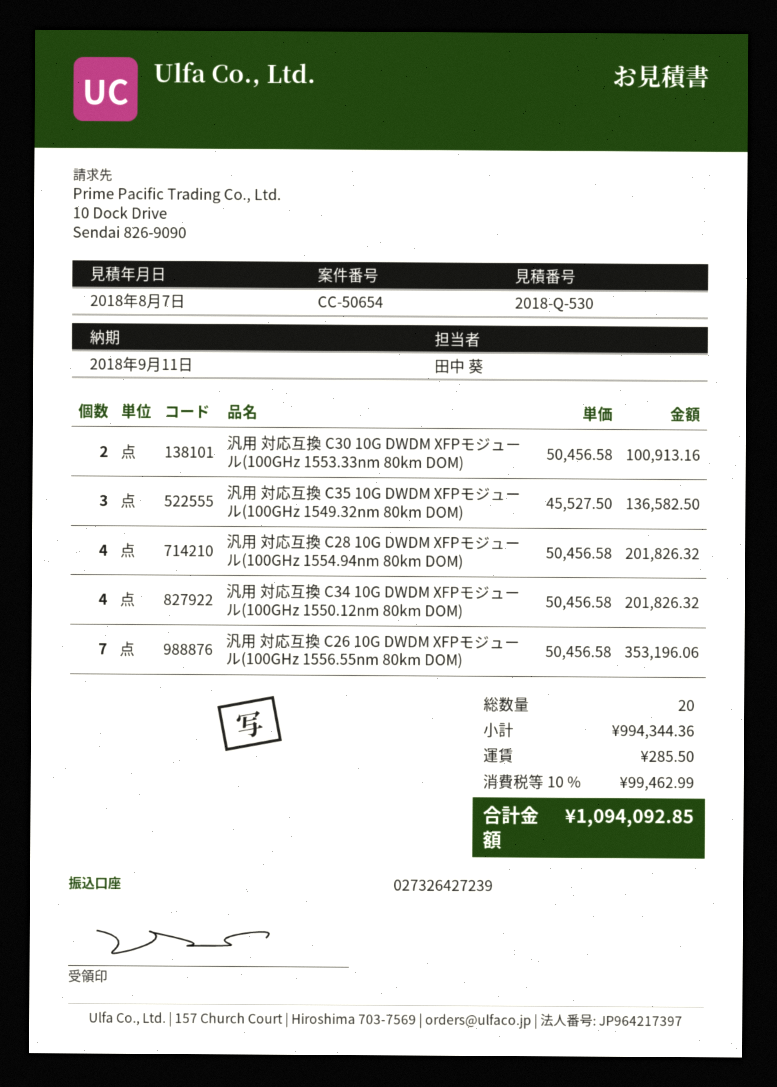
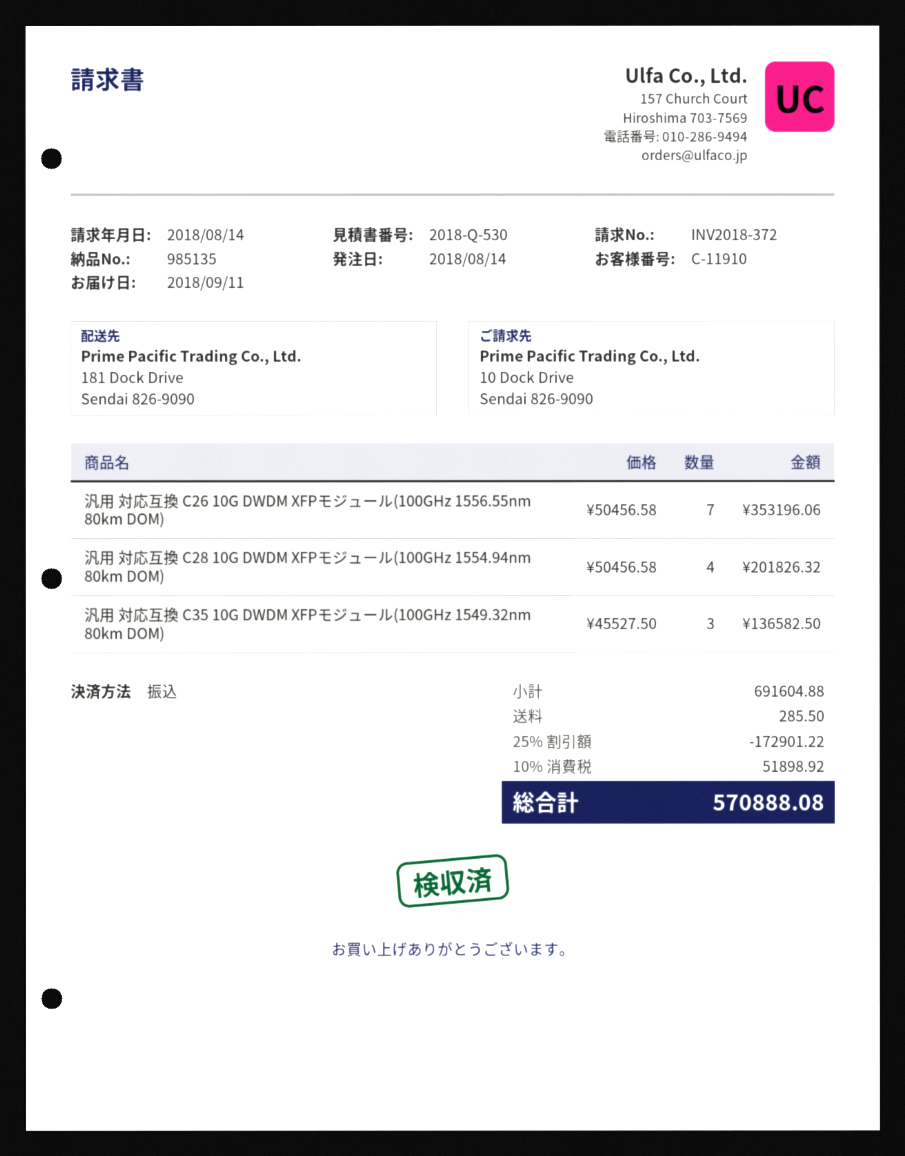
汎用 対応互換 C30 10G DWDM XFPモジュール(100GHz 1553.33nm 80km DOM): 2 x 50456.58 = 100913.16 -> none
汎用 対応互換 C34 10G DWDM XFPモジュール(100GHz 1550.12nm 80km DOM): 4 x 50456.58 = 201826.32 -> none
subtotal: 994344.36 -> 691604.88
discount: none -> 25% = 172901.22
tax: 10% = 99462.99 -> 10% = 51898.92
total: 1094092.85 -> 570888.08

